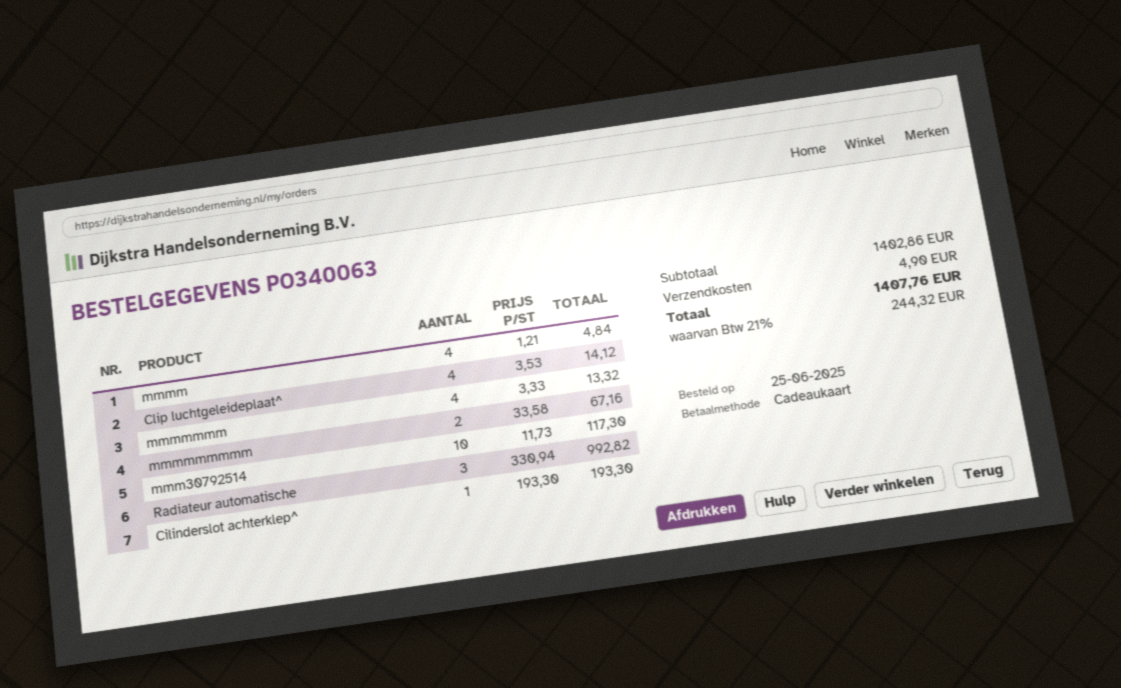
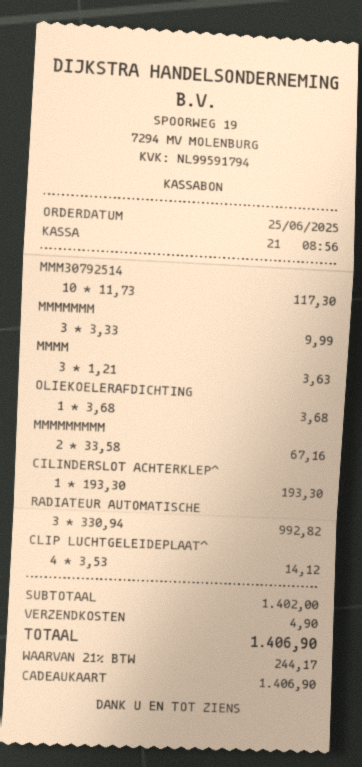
mmmm: 4 x 1.21 = 4.84 -> 3 x 1.21 = 3.63
mmmmmmm: 4 x 3.33 = 13.32 -> 3 x 3.33 = 9.99
OLIEKOELERAFDICHTING: none -> 1 x 3.68 = 3.68
subtotal: 1402.86 -> 1402.00
tax: 21% = 244.32 -> 21% = 244.17
total: 1407.76 -> 1406.90

